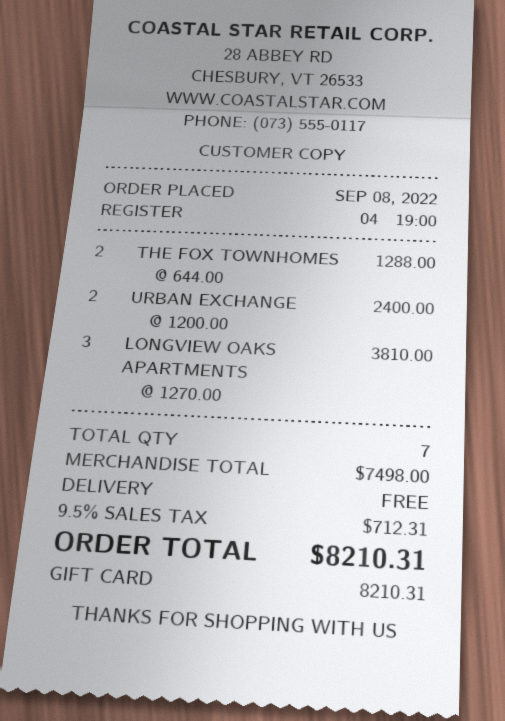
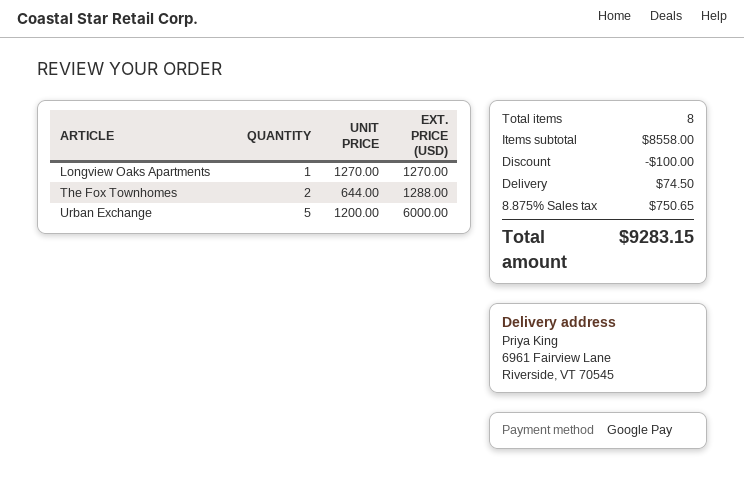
payment method: gift card -> Google Pay
URBAN EXCHANGE: 2 x 1200.00 = 2400.00 -> 5 x 1200.00 = 6000.00
LONGVIEW OAKS APARTMENTS: 3 x 1270.00 = 3810.00 -> 1 x 1270.00 = 1270.00
total quantity: 7 -> 8
subtotal: 7498.00 -> 8558.00
discount: none -> 100.00
shipping: 0.00 -> 74.50
tax: 9.5% = 712.31 -> 8.875% = 750.65
total: 8210.31 -> 9283.15

